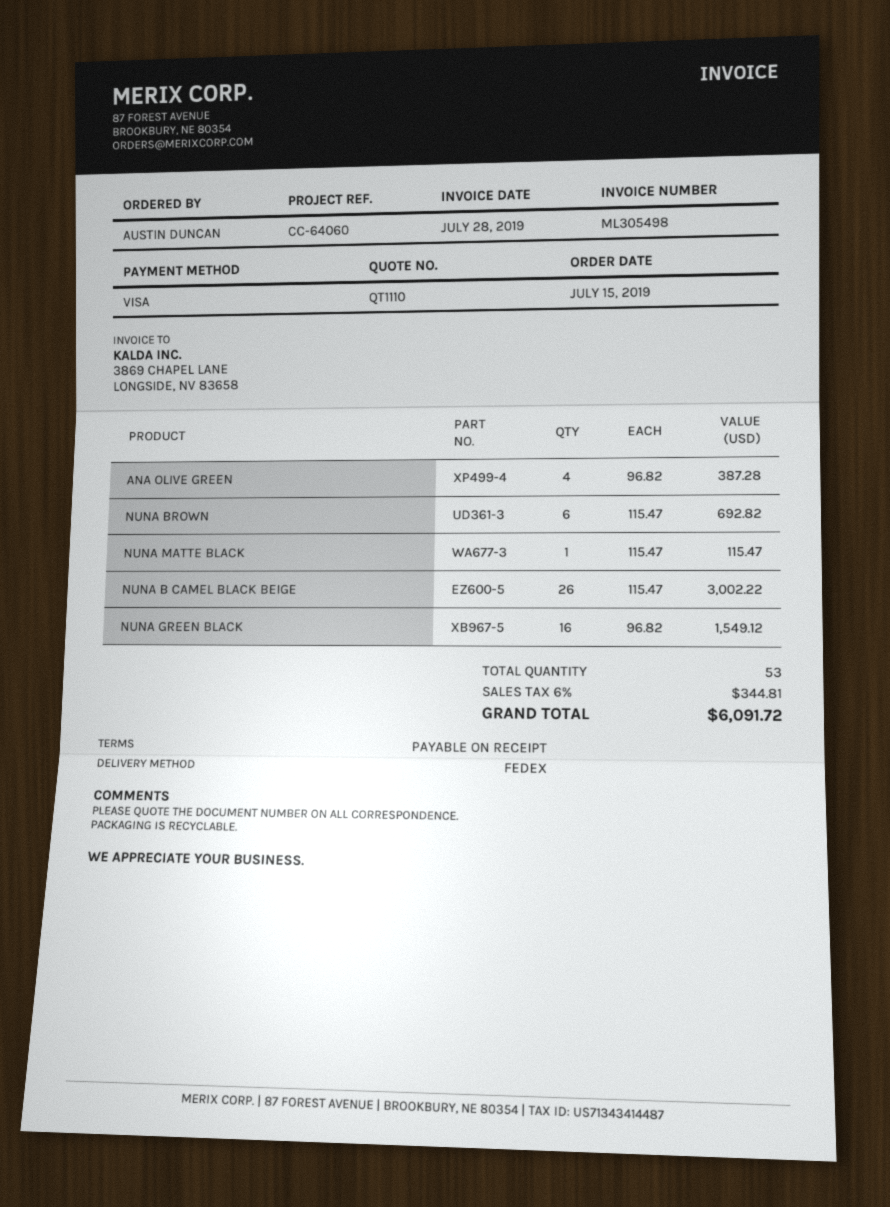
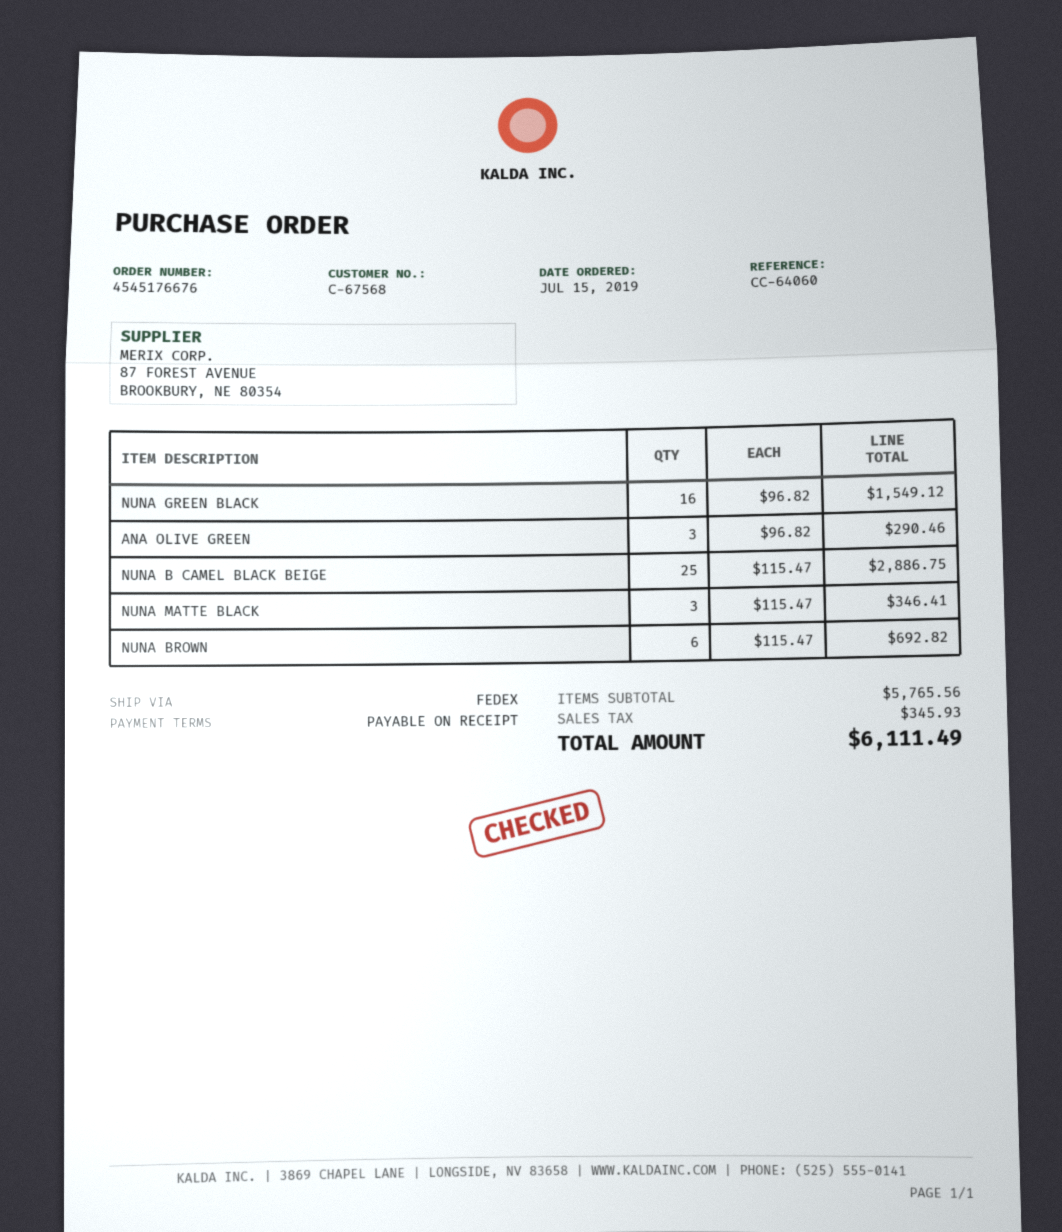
ANA OLIVE GREEN: 4 x 96.82 = 387.28 -> 3 x 96.82 = 290.46
NUNA MATTE BLACK: 1 x 115.47 = 115.47 -> 3 x 115.47 = 346.41
NUNA B CAMEL BLACK BEIGE: 26 x 115.47 = 3002.22 -> 25 x 115.47 = 2886.75
tax: 344.81 -> 345.93
total: 6091.72 -> 6111.49

